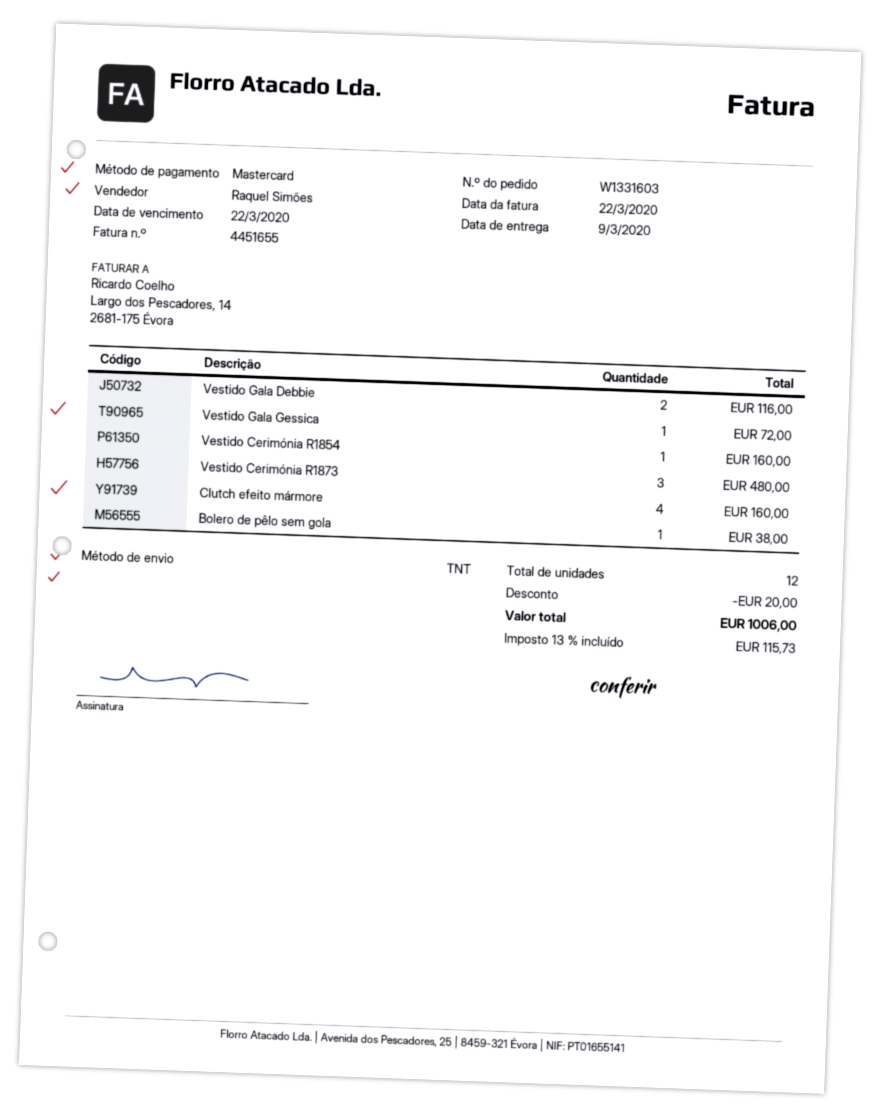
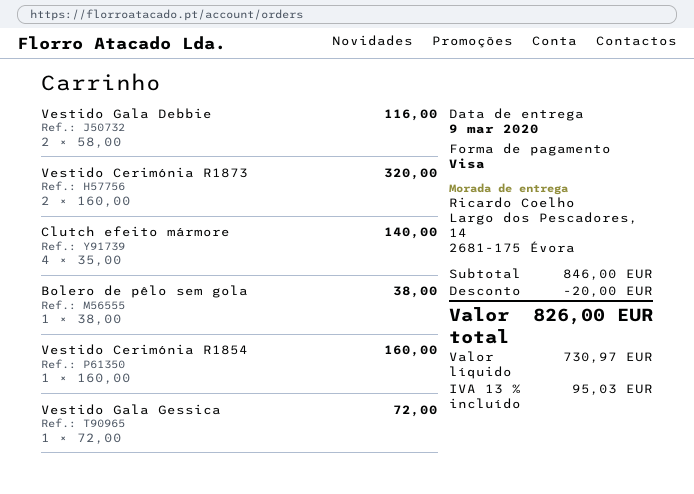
payment method: Mastercard -> Visa
Vestido Cerimónia R1873: 3 for 480.00 -> 2 for 320.00
Clutch efeito mármore: 4 for 160.00 -> 4 for 140.00
tax: 13% = 115.73 -> 13% = 95.03
total: 1006.00 -> 826.00

